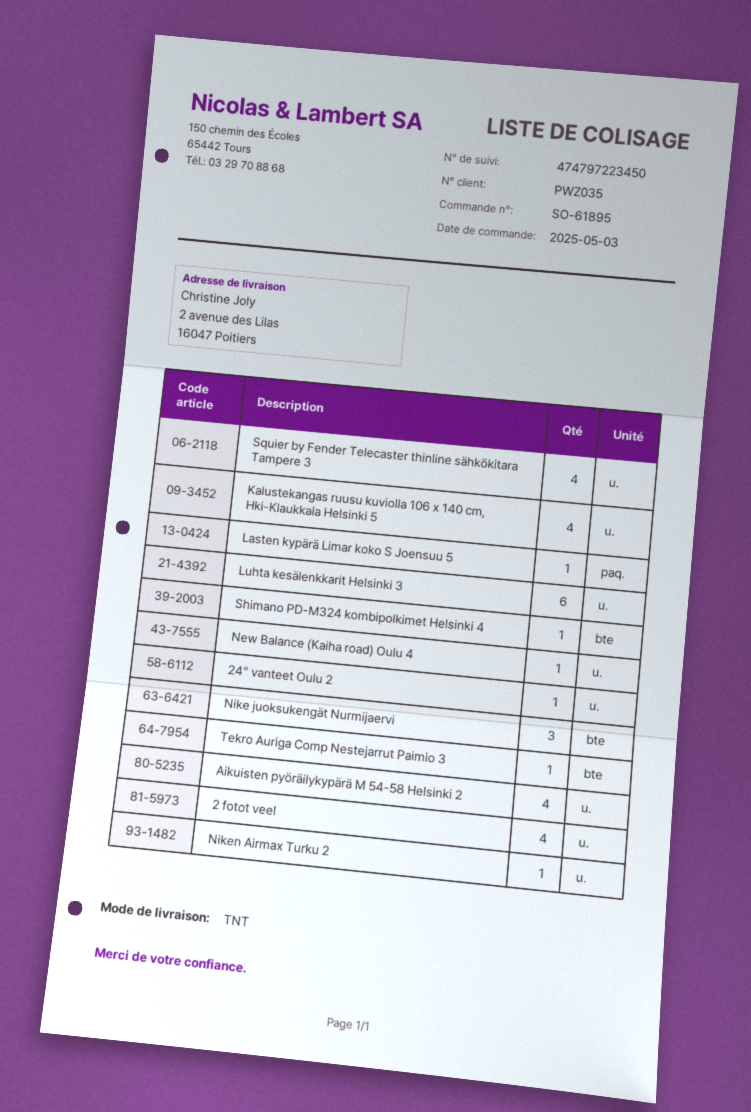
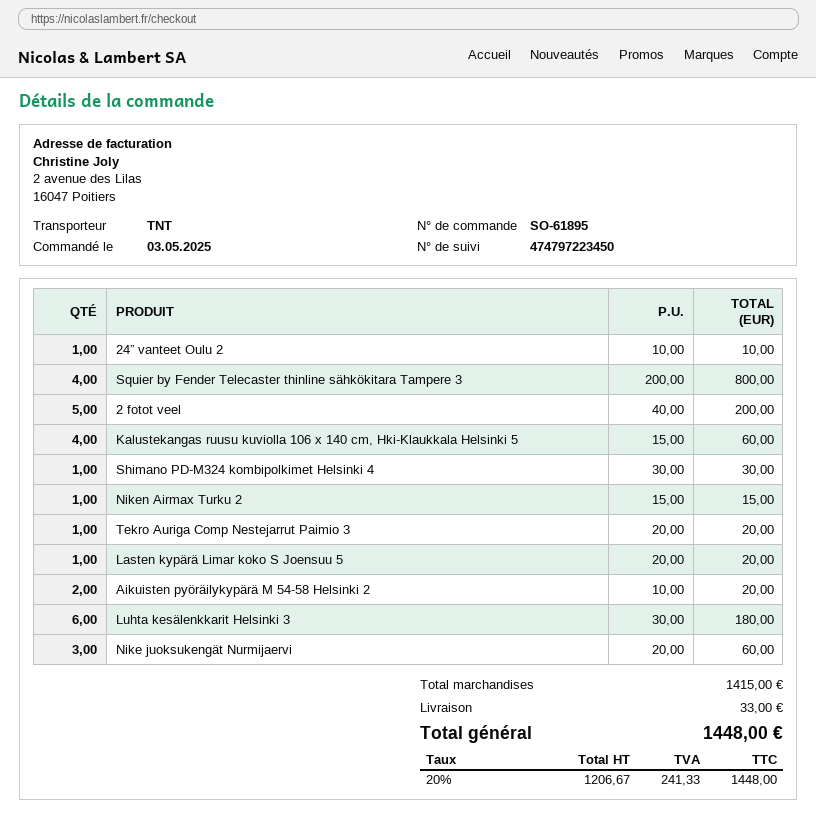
New Balance (Kaiha road) Oulu 4: 1 -> none
Aikuisten pyöräilykypärä M 54-58 Helsinki 2: 4 -> 2
2 fotot veel: 4 -> 5

